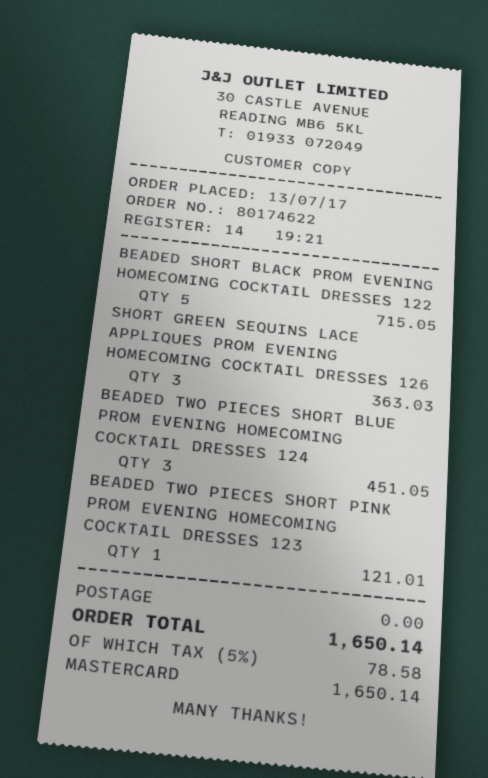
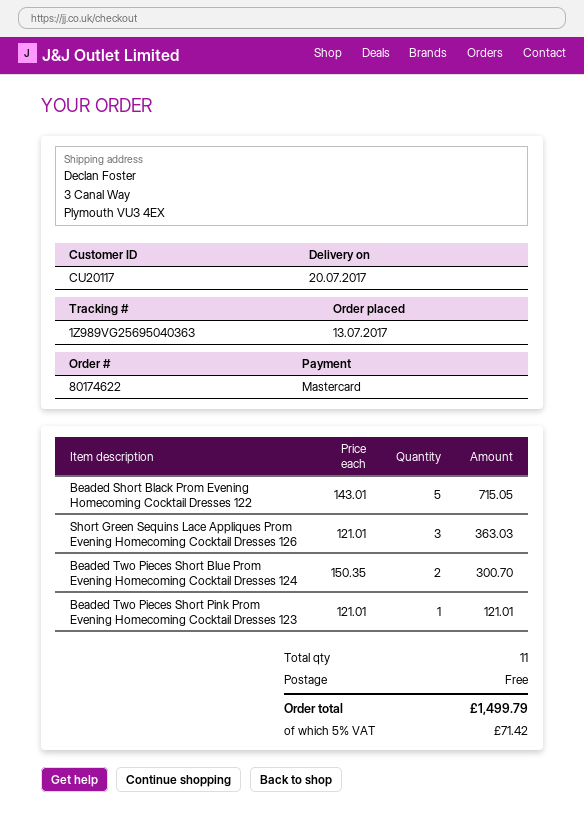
BEADED TWO PIECES SHORT BLUE PROM EVENING HOMECOMING COCKTAIL DRESSES 124: 3 for 451.05 -> 2 for 300.70
tax: 5% = 78.58 -> 5% = 71.42
total: 1650.14 -> 1499.79

